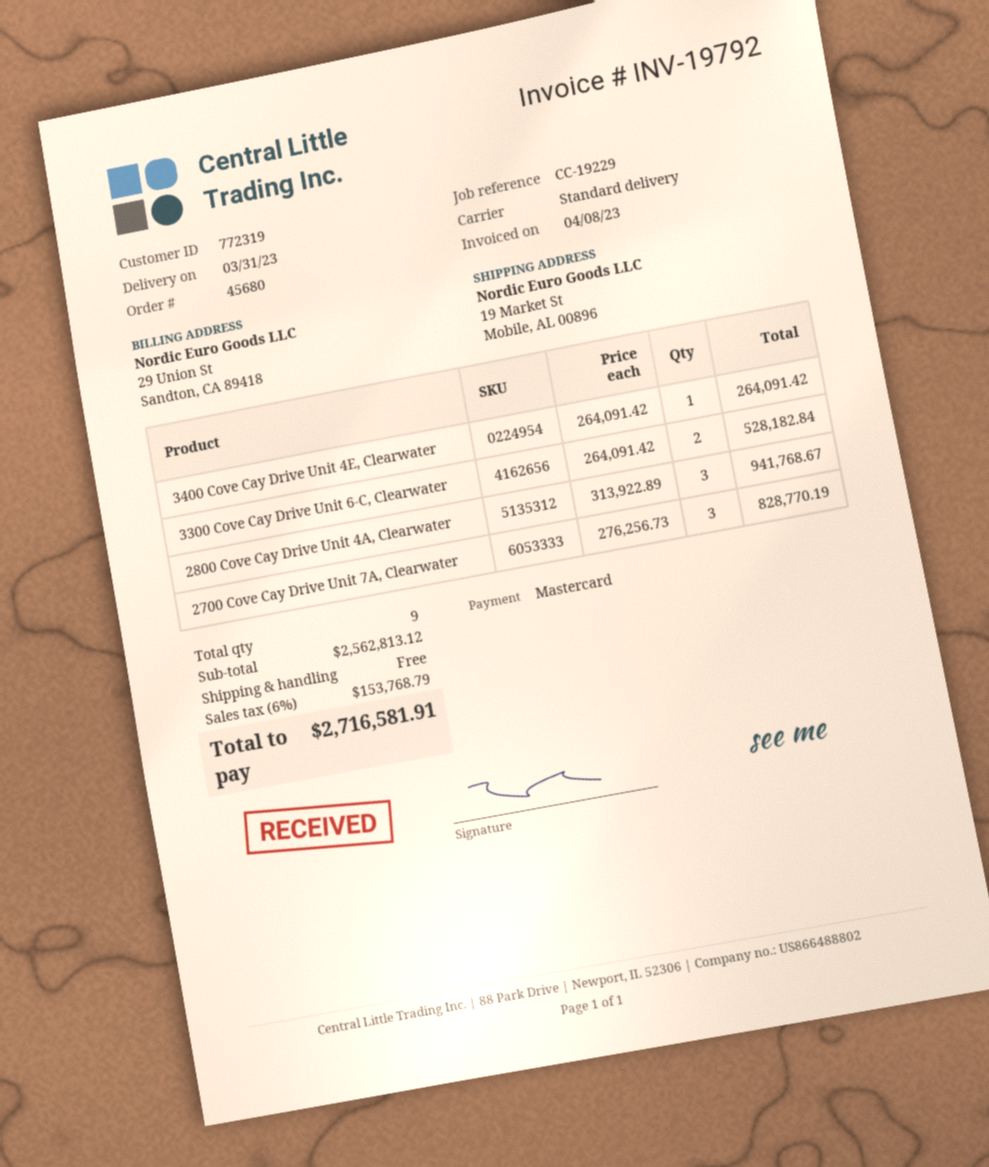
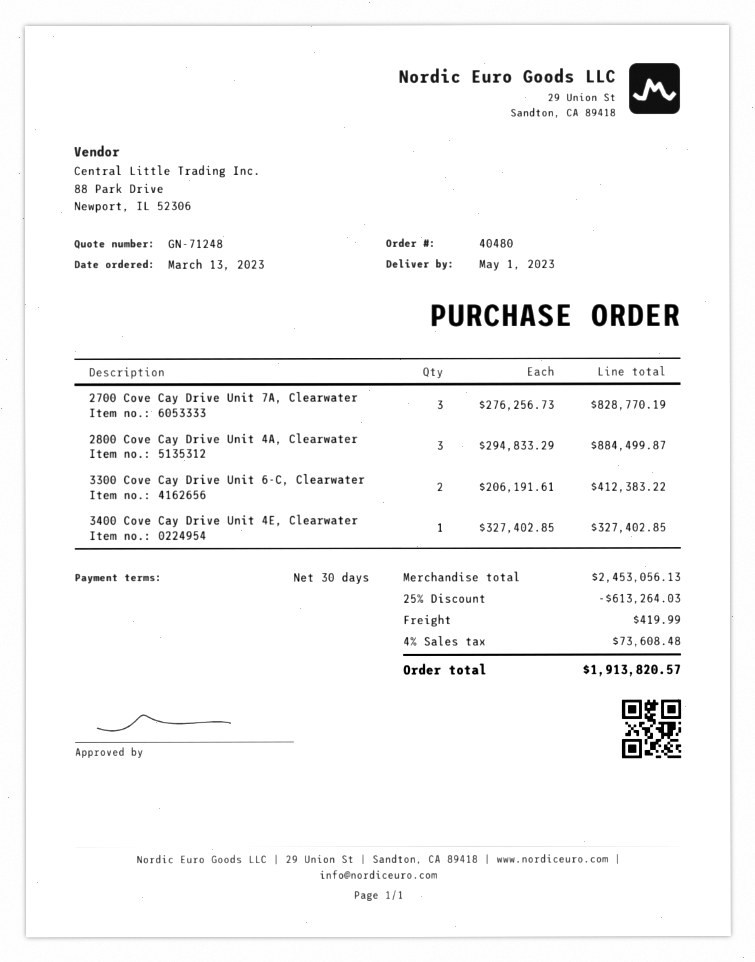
order number: 45680 -> 40480
delivery date: 2023-03-31 -> 2023-05-01
3400 Cove Cay Drive Unit 4E, Clearwater: 1 x 264091.42 = 264091.42 -> 1 x 327402.85 = 327402.85
3300 Cove Cay Drive Unit 6-C, Clearwater: 2 x 264091.42 = 528182.84 -> 2 x 206191.61 = 412383.22
2800 Cove Cay Drive Unit 4A, Clearwater: 3 x 313922.89 = 941768.67 -> 3 x 294833.29 = 884499.87
subtotal: 2562813.12 -> 2453056.13
discount: none -> 25% = 613264.03
shipping: 0.00 -> 419.99
tax: 6% = 153768.79 -> 4% = 73608.48
total: 2716581.91 -> 1913820.57

